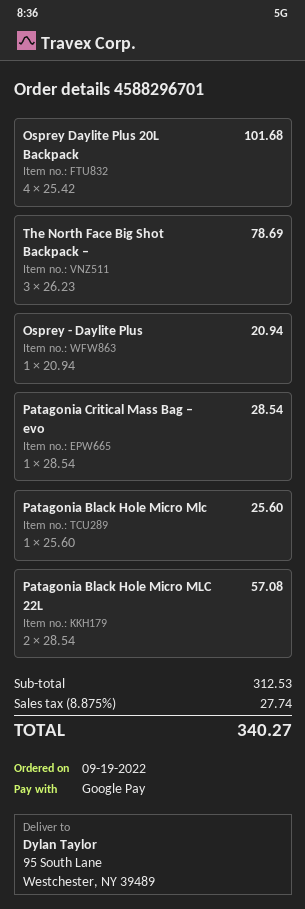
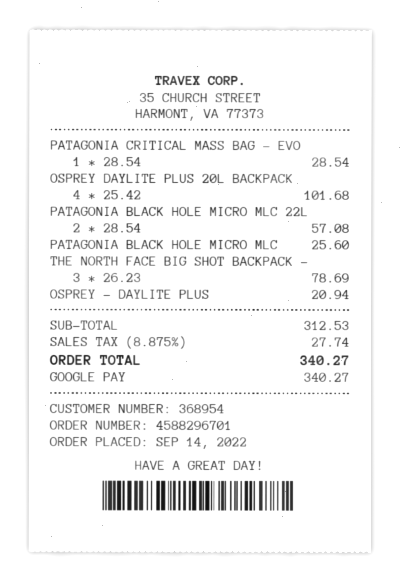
order date: 2022-09-19 -> 2022-09-14

